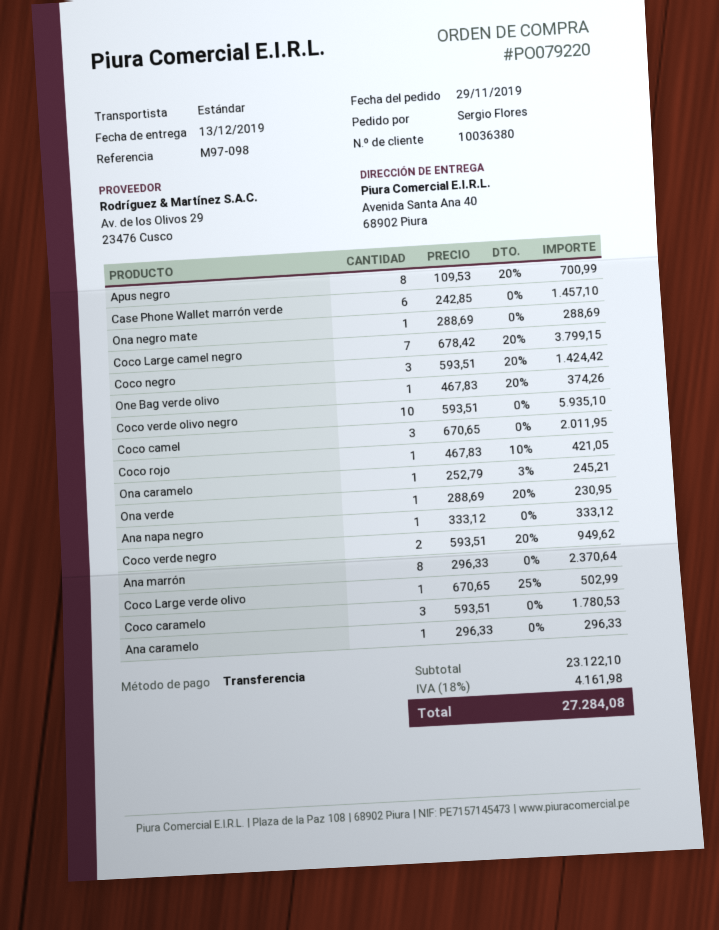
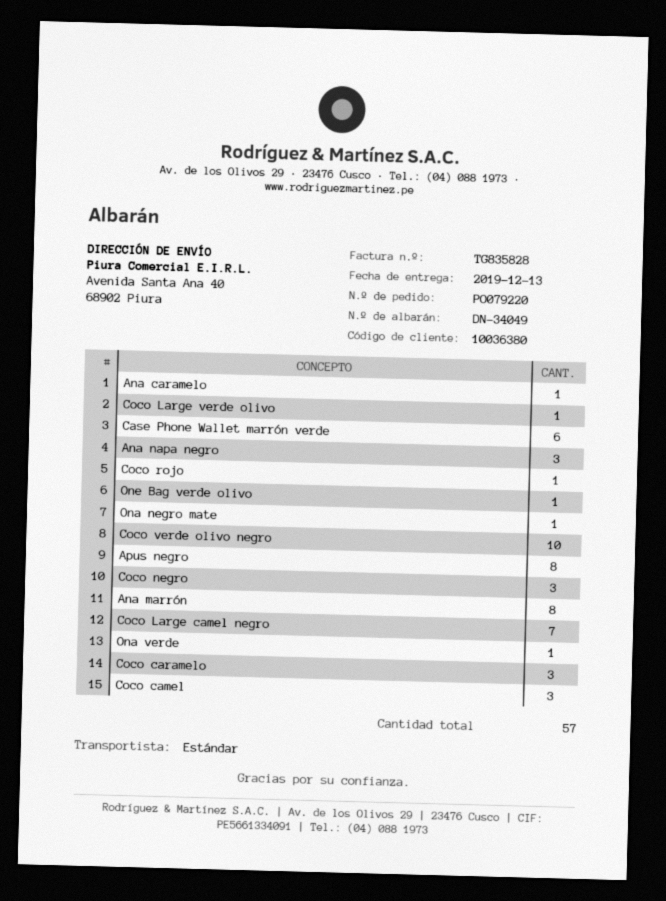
Ona caramelo: 1 -> none
Ana napa negro: 1 -> 3
Coco verde negro: 2 -> none

